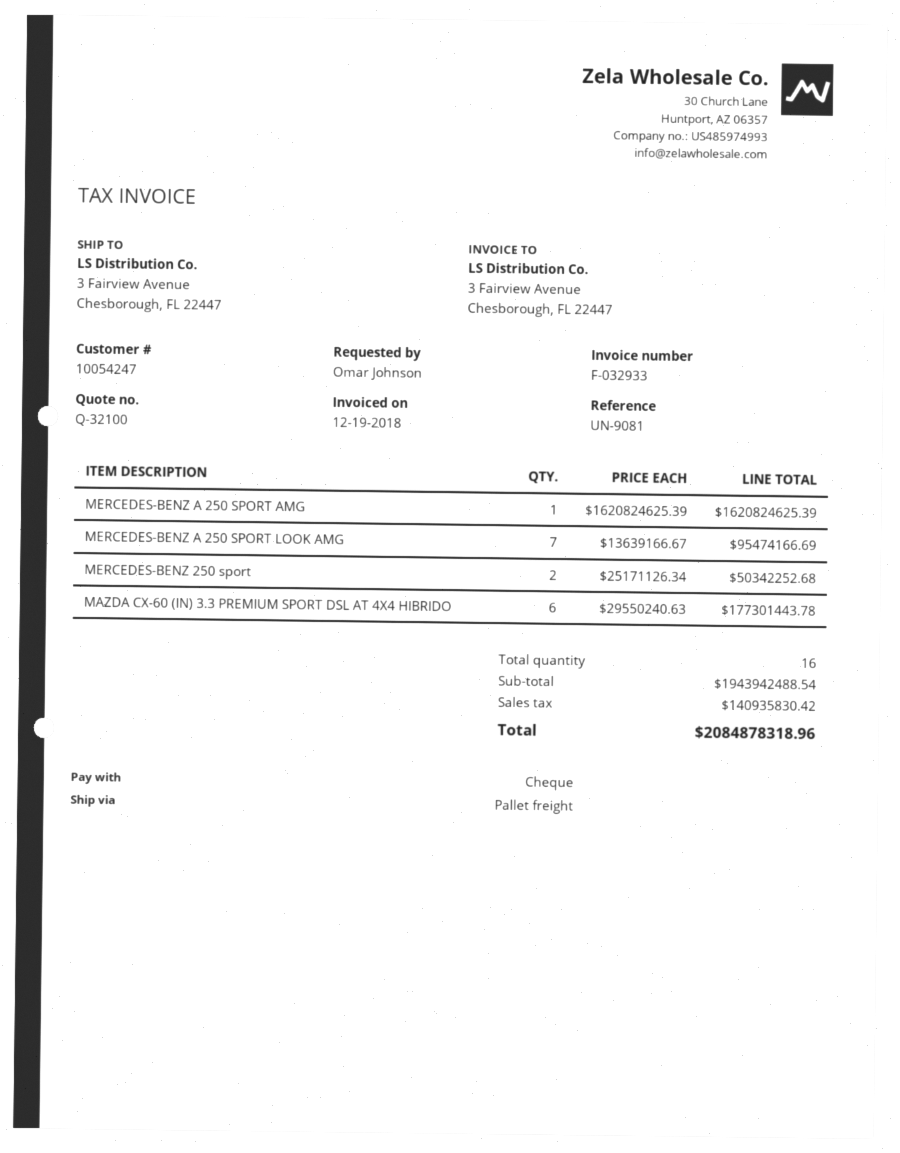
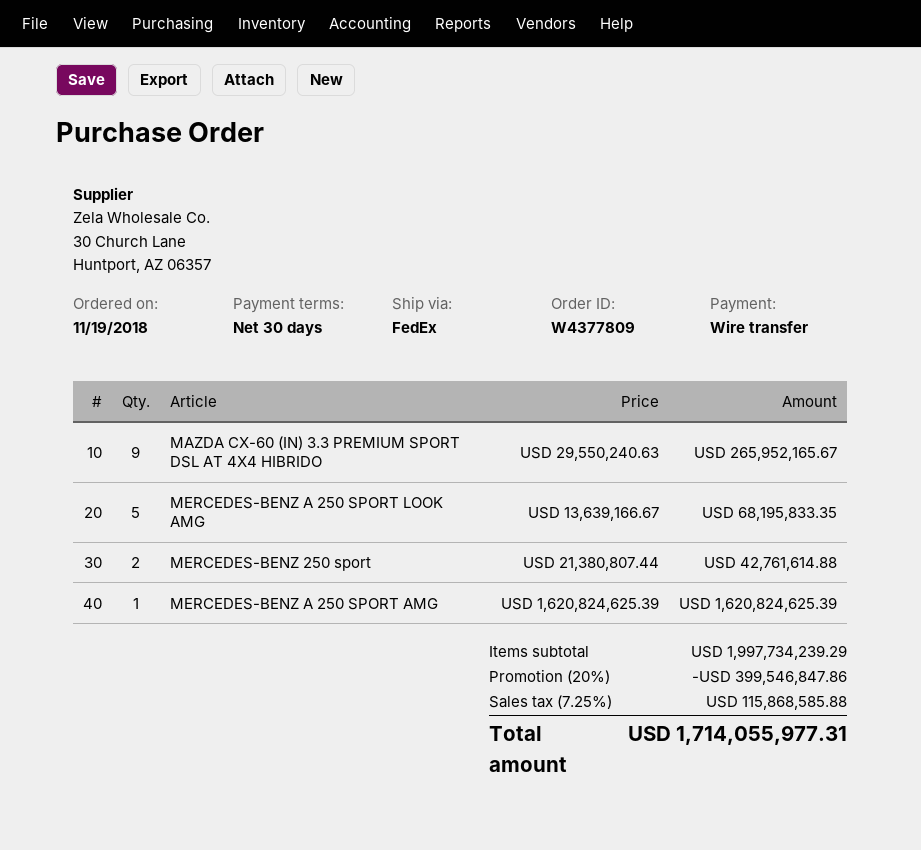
payment method: cheque -> bank transfer
shipping method: pallet freight -> FedEx
MERCEDES-BENZ A 250 SPORT LOOK AMG: 7 x 13639166.67 = 95474166.69 -> 5 x 13639166.67 = 68195833.35
MERCEDES-BENZ 250 sport: 2 x 25171126.34 = 50342252.68 -> 2 x 21380807.44 = 42761614.88
MAZDA CX-60 (IN) 3.3 PREMIUM SPORT DSL AT 4X4 HIBRIDO: 6 x 29550240.63 = 177301443.78 -> 9 x 29550240.63 = 265952165.67
subtotal: 1943942488.54 -> 1997734239.29
discount: none -> 20% = 399546847.86
tax: 140935830.42 -> 115868585.88
total: 2084878318.96 -> 1714055977.31

